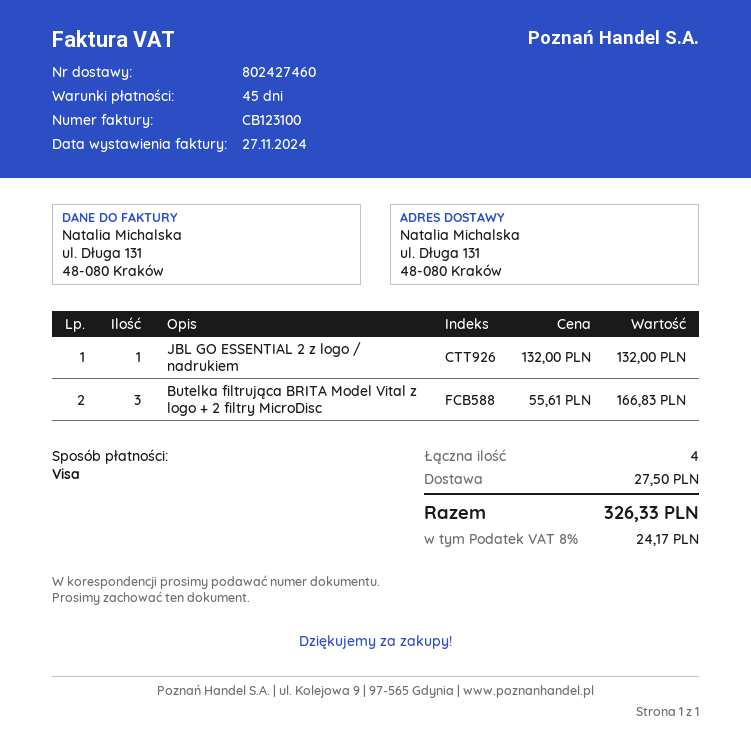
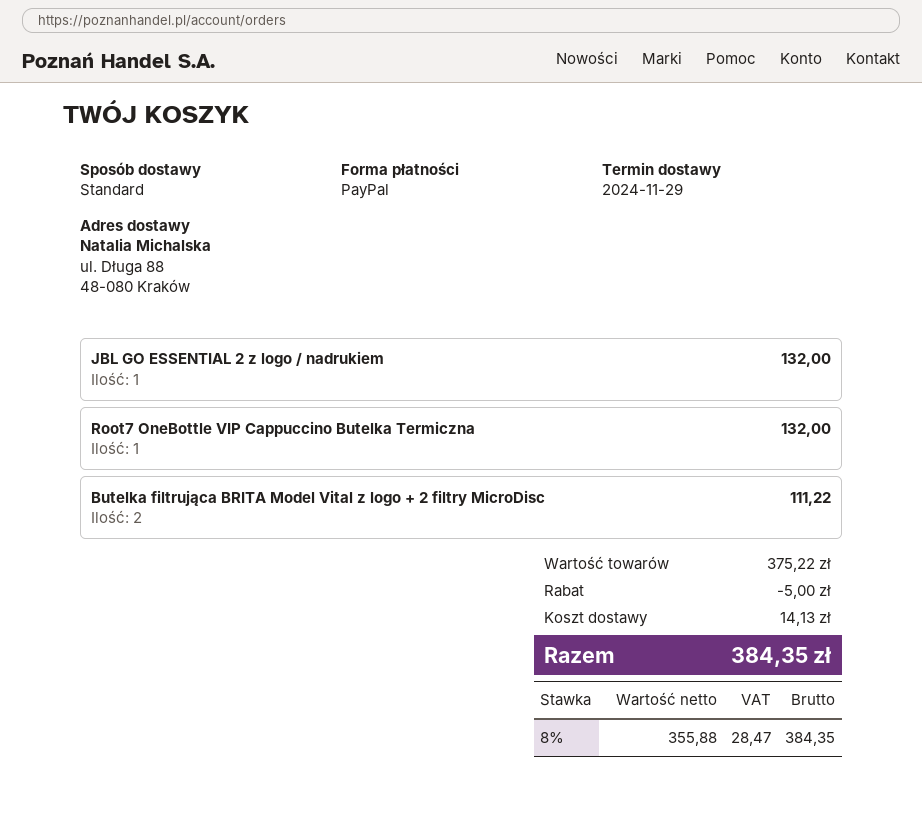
payment method: Visa -> PayPal
ship to: ul. Długa 131, 48-080 Kraków -> ul. Długa 88, 48-080 Kraków
Butelka filtrująca BRITA Model Vital z logo + 2 filtry MicroDisc: 3 for 166.83 -> 2 for 111.22
Root7 OneBottle VIP Cappuccino Butelka Termiczna: none -> 1 for 132.00
discount: none -> 5.00
shipping: 27.50 -> 14.13
tax: 8% = 24.17 -> 8% = 28.47
total: 326.33 -> 384.35

